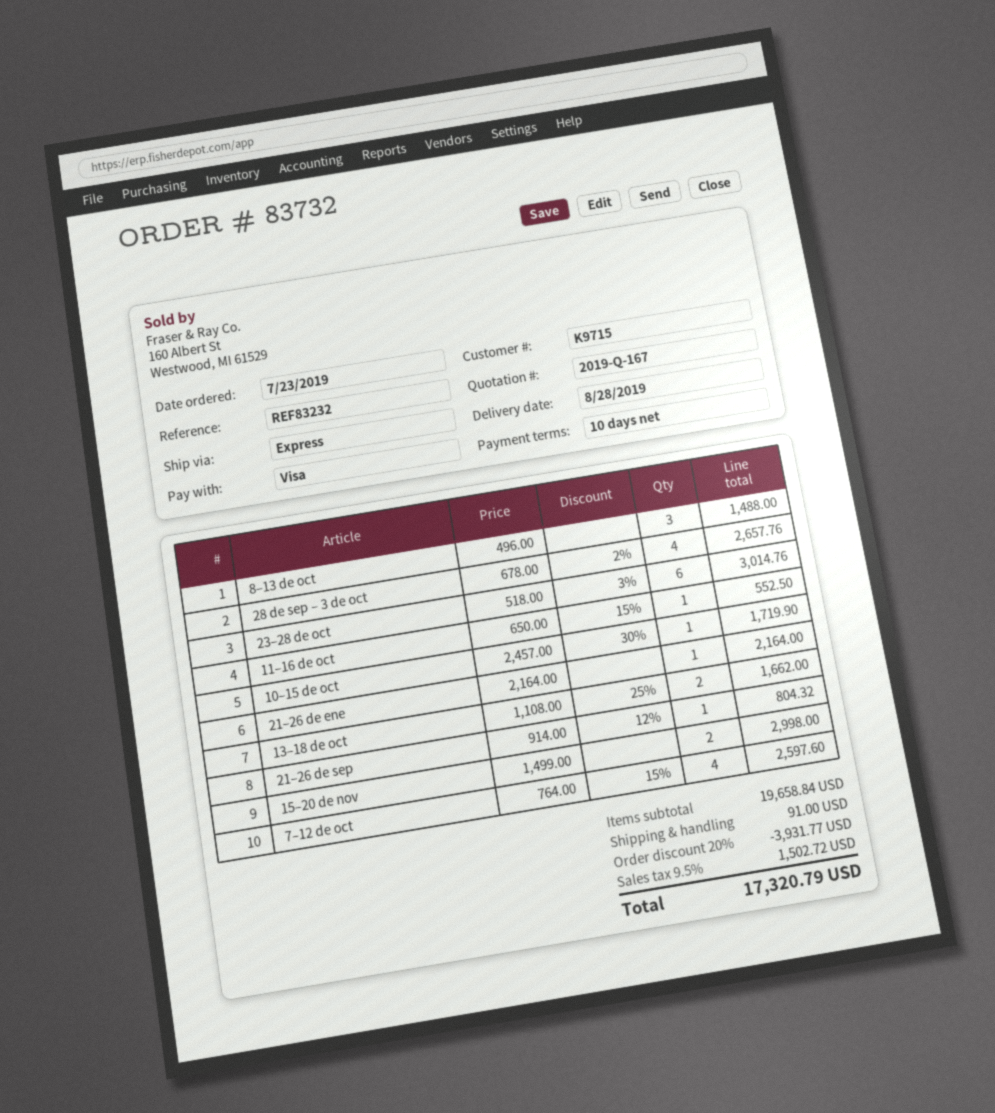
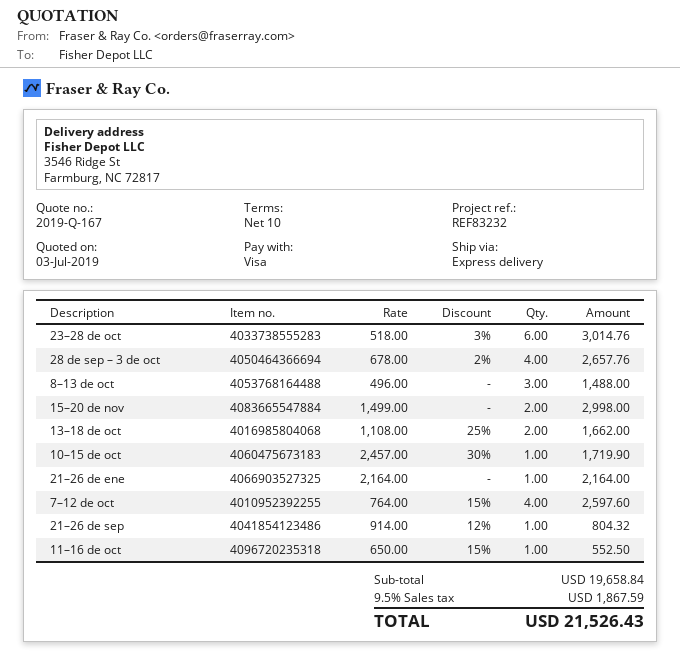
discount: 20% = 3931.77 -> none
shipping: 91.00 -> none
tax: 9.5% = 1502.72 -> 9.5% = 1867.59
total: 17320.79 -> 21526.43

